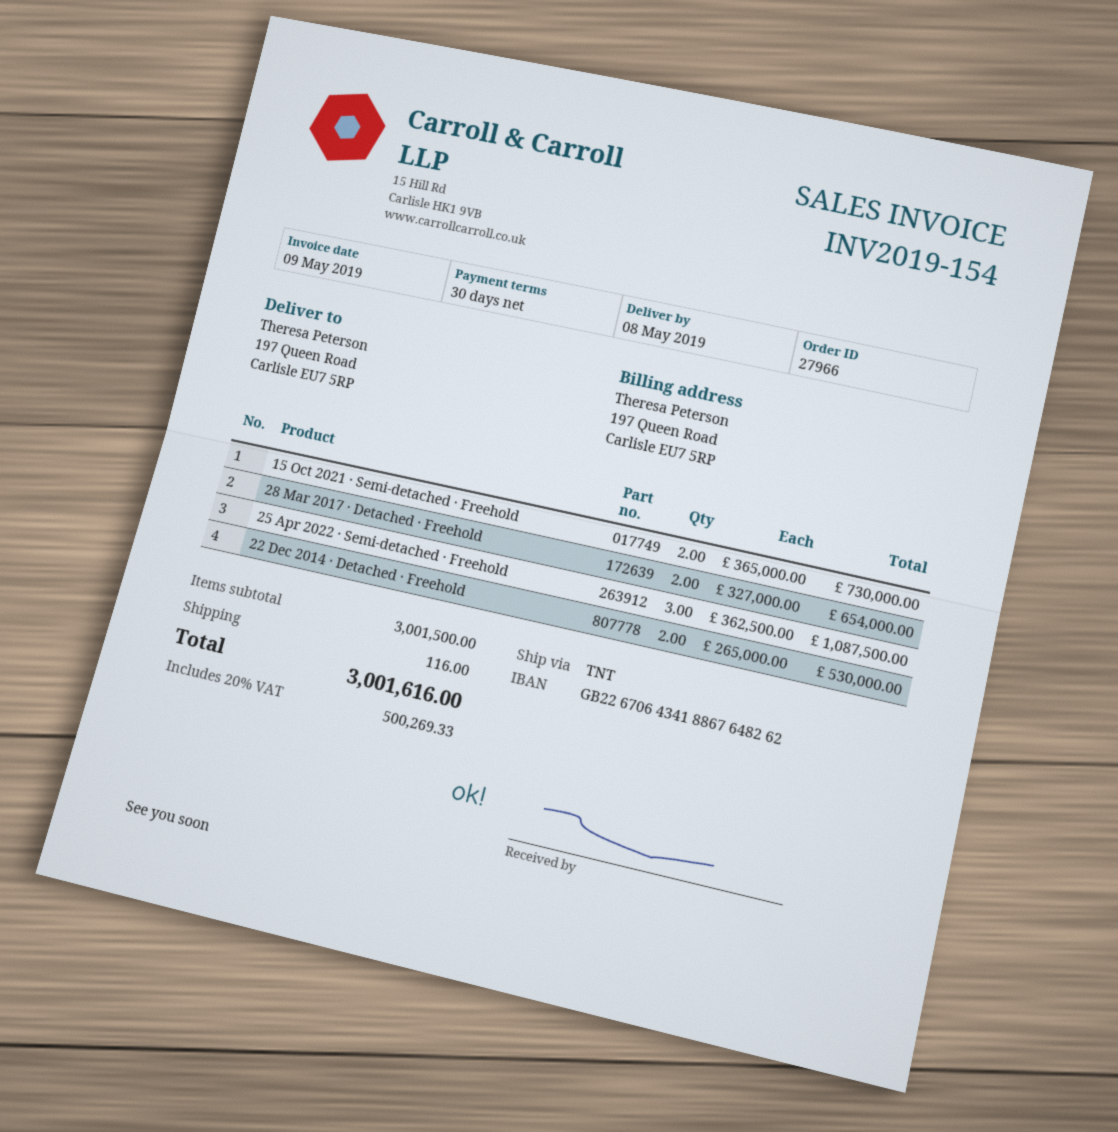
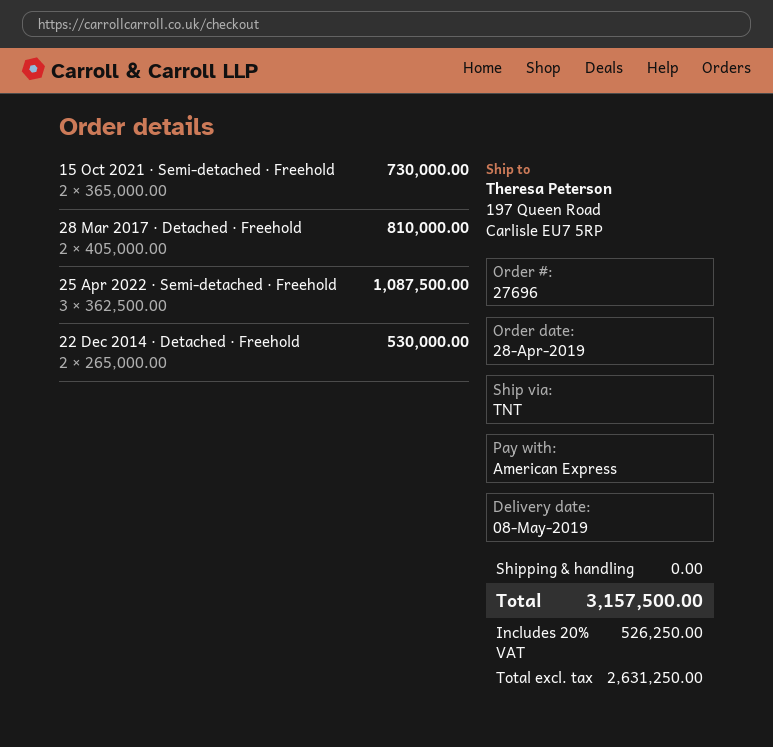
order number: 27966 -> 27696
28 Mar 2017 · Detached · Freehold: 2 x 327000.00 = 654000.00 -> 2 x 405000.00 = 810000.00
shipping: 116.00 -> 0.00
tax: 20% = 500269.33 -> 20% = 526250.00
total: 3001616.00 -> 3157500.00

